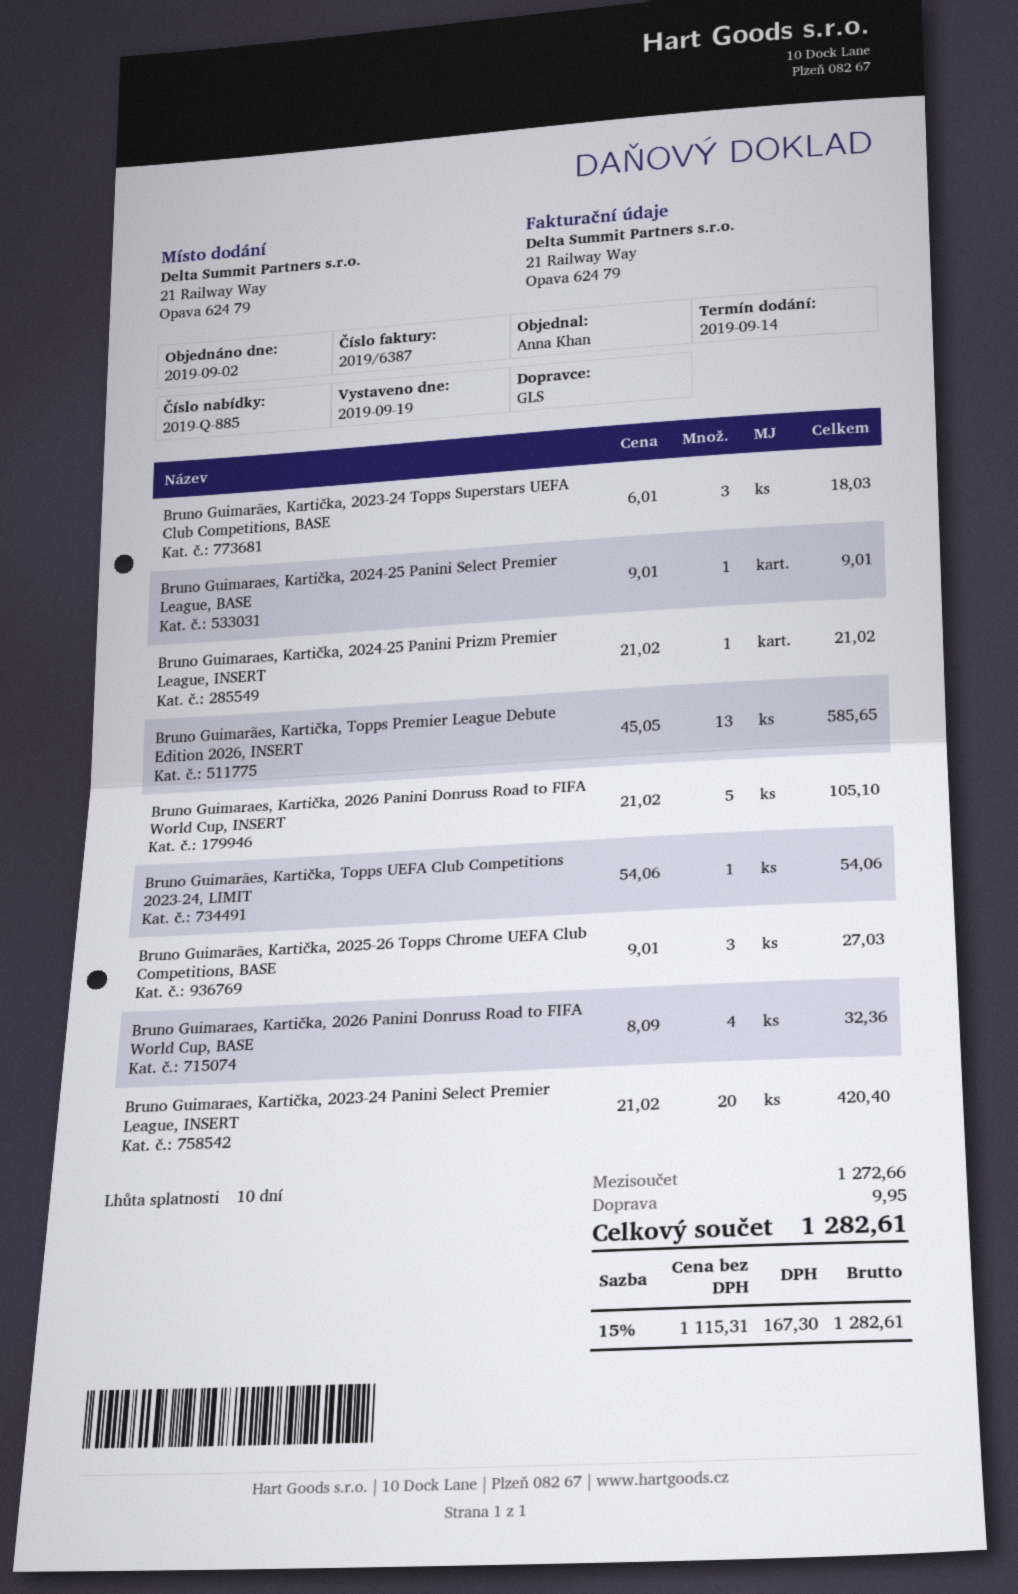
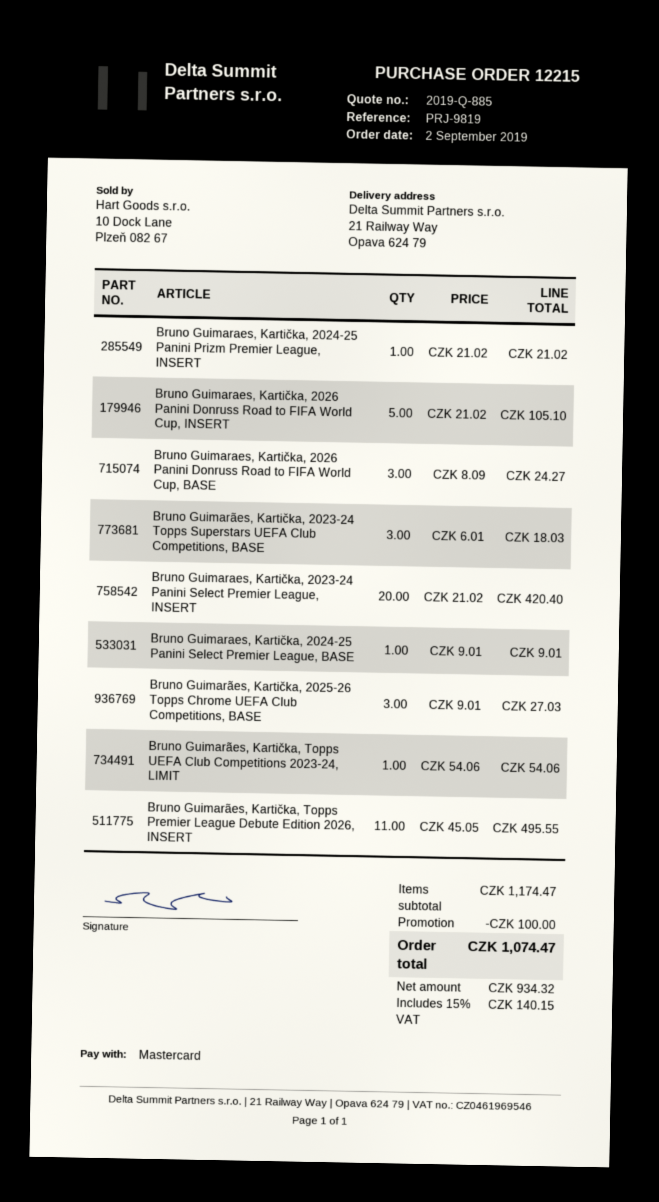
Bruno Guimarães, Kartička, Topps Premier League Debute Edition 2026, INSERT: 13 x 45.05 = 585.65 -> 11 x 45.05 = 495.55
Bruno Guimaraes, Kartička, 2026 Panini Donruss Road to FIFA World Cup, BASE: 4 x 8.09 = 32.36 -> 3 x 8.09 = 24.27
subtotal: 1272.66 -> 1174.47
discount: none -> 100.00
shipping: 9.95 -> none
net: 1115.31 -> 934.32
tax: 15% = 167.30 -> 15% = 140.15
total: 1282.61 -> 1074.47

